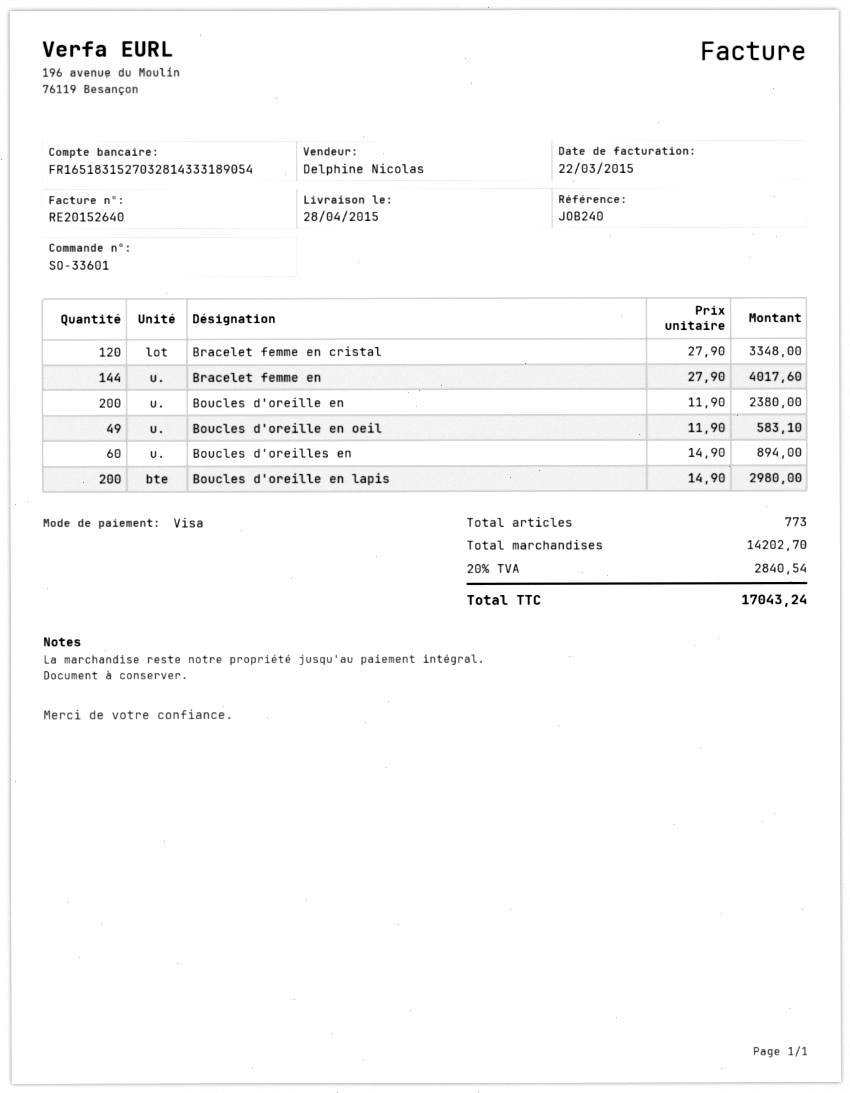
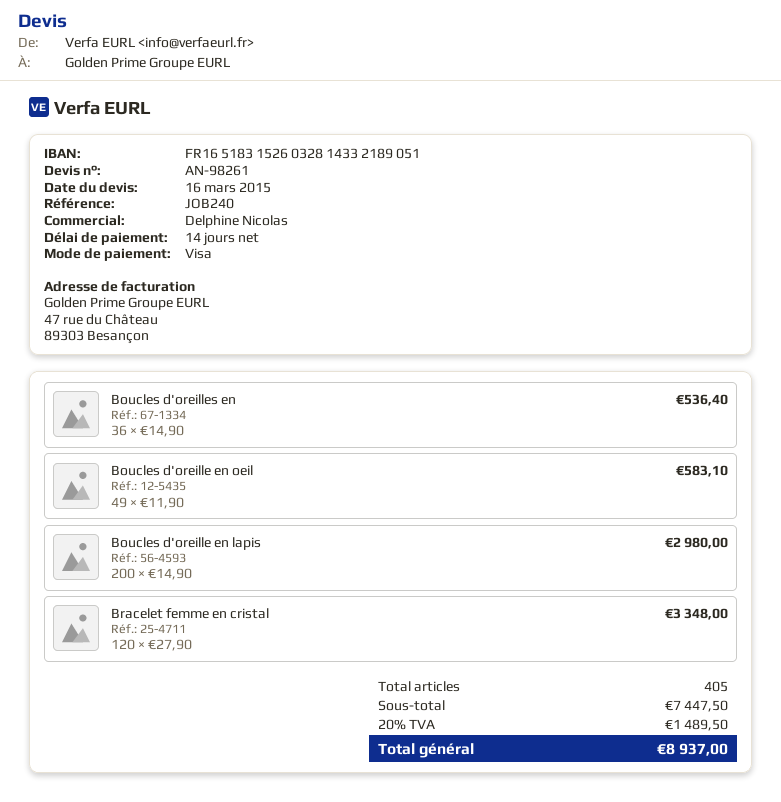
bank account: FR1651831527032814333189054 -> FR1651831526032814332189051
Bracelet femme en: 144 x 27.90 = 4017.60 -> none
Boucles d'oreille en: 200 x 11.90 = 2380.00 -> none
Boucles d'oreilles en: 60 x 14.90 = 894.00 -> 36 x 14.90 = 536.40
total quantity: 773 -> 405
subtotal: 14202.70 -> 7447.50
tax: 20% = 2840.54 -> 20% = 1489.50
total: 17043.24 -> 8937.00

